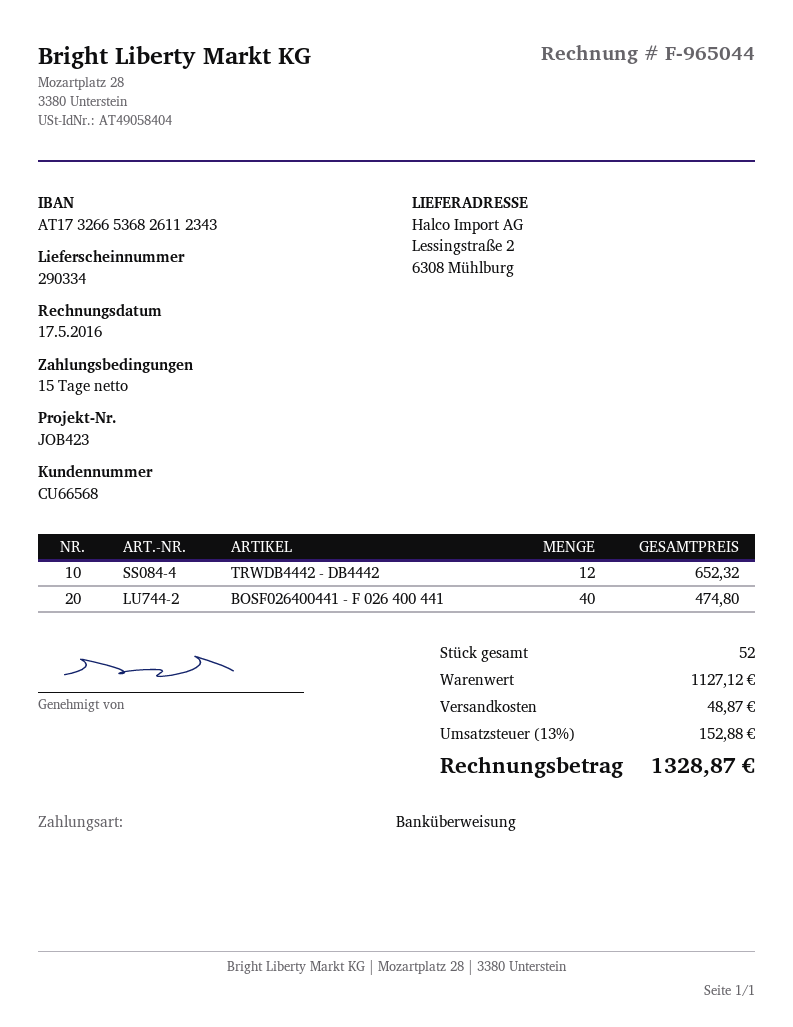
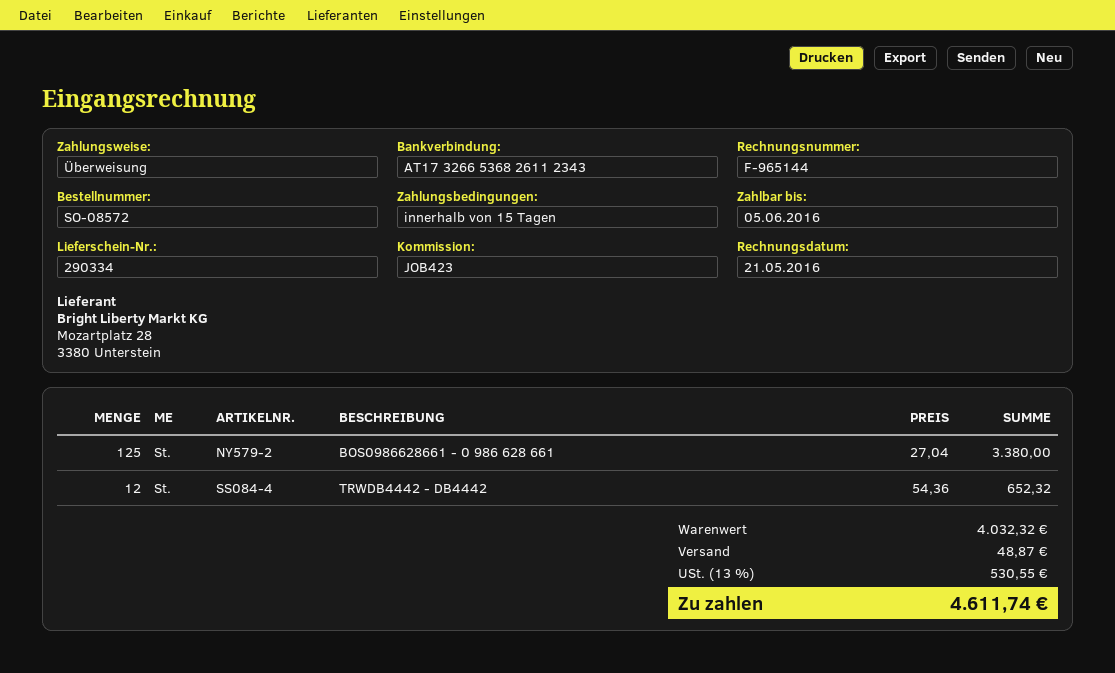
invoice number: F-965044 -> F-965144
invoice date: 2016-05-17 -> 2016-05-21
BOSF026400441 - F 026 400 441: 40 for 474.80 -> none
BOS0986628661 - 0 986 628 661: none -> 125 for 3380.00
subtotal: 1127.12 -> 4032.32
tax: 13% = 152.88 -> 13% = 530.55
total: 1328.87 -> 4611.74

